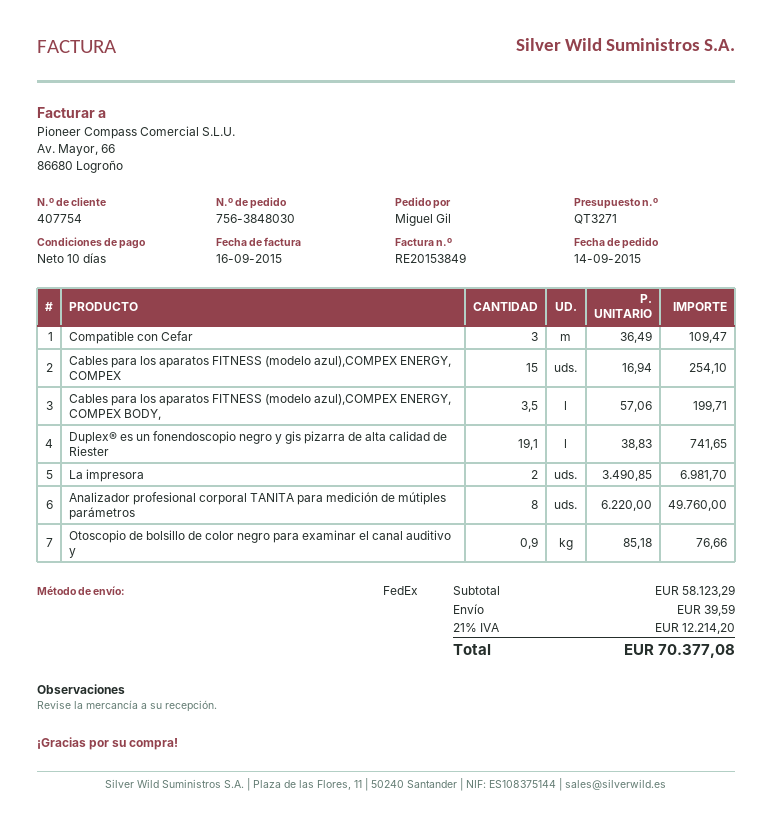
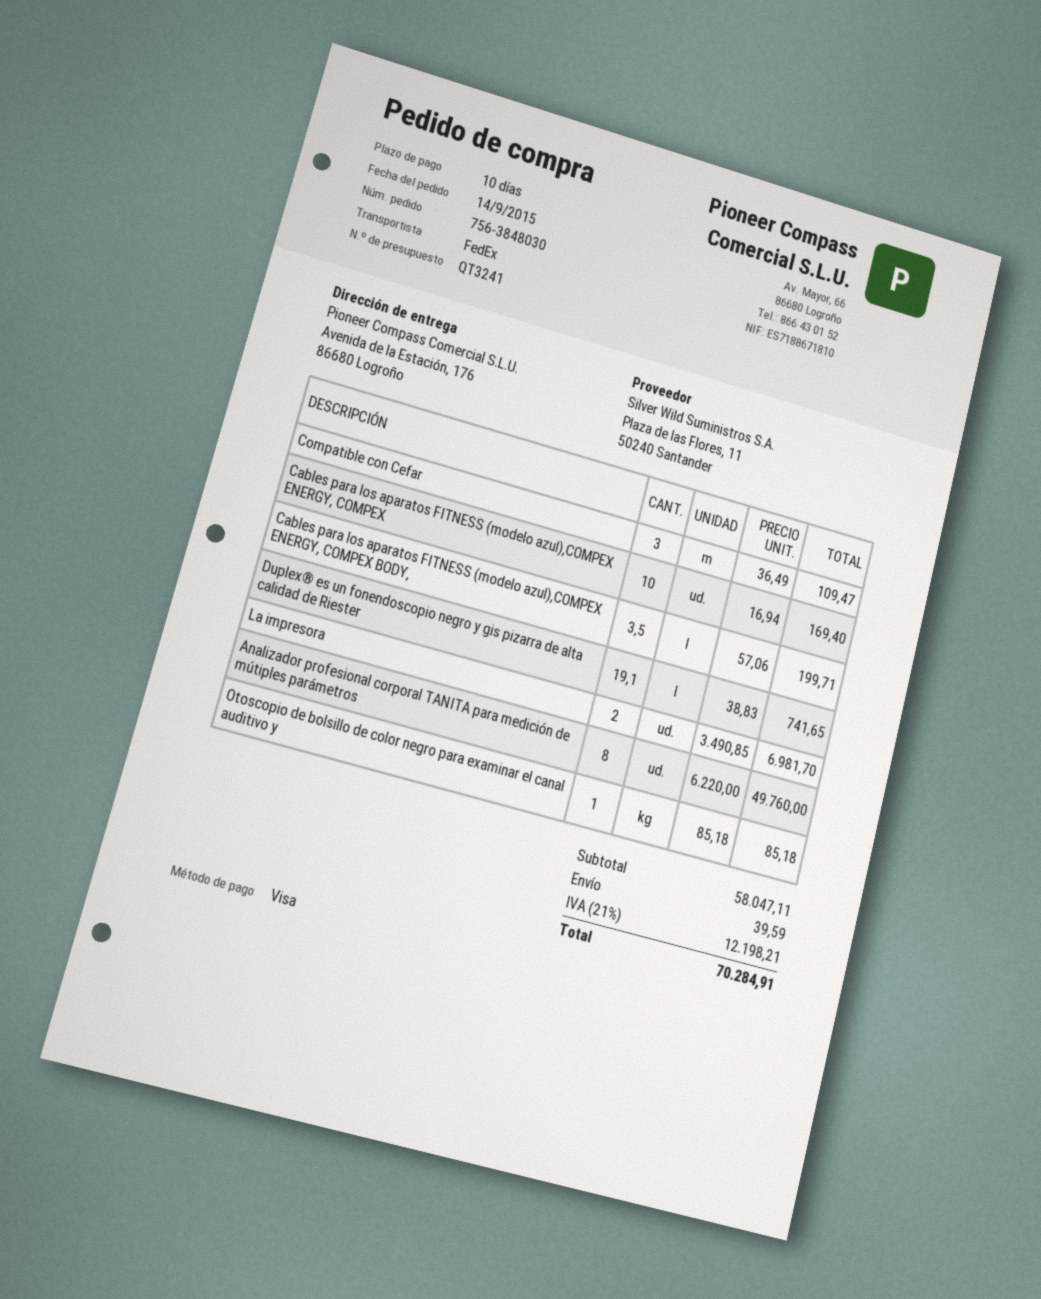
quote number: QT3271 -> QT3241
Cables para los aparatos FITNESS (modelo azul),COMPEX ENERGY, COMPEX: 15 x 16.94 = 254.10 -> 10 x 16.94 = 169.40
Otoscopio de bolsillo de color negro para examinar el canal auditivo y: 0.9 x 85.18 = 76.66 -> 1 x 85.18 = 85.18
subtotal: 58123.29 -> 58047.11
tax: 21% = 12214.20 -> 21% = 12198.21
total: 70377.08 -> 70284.91

